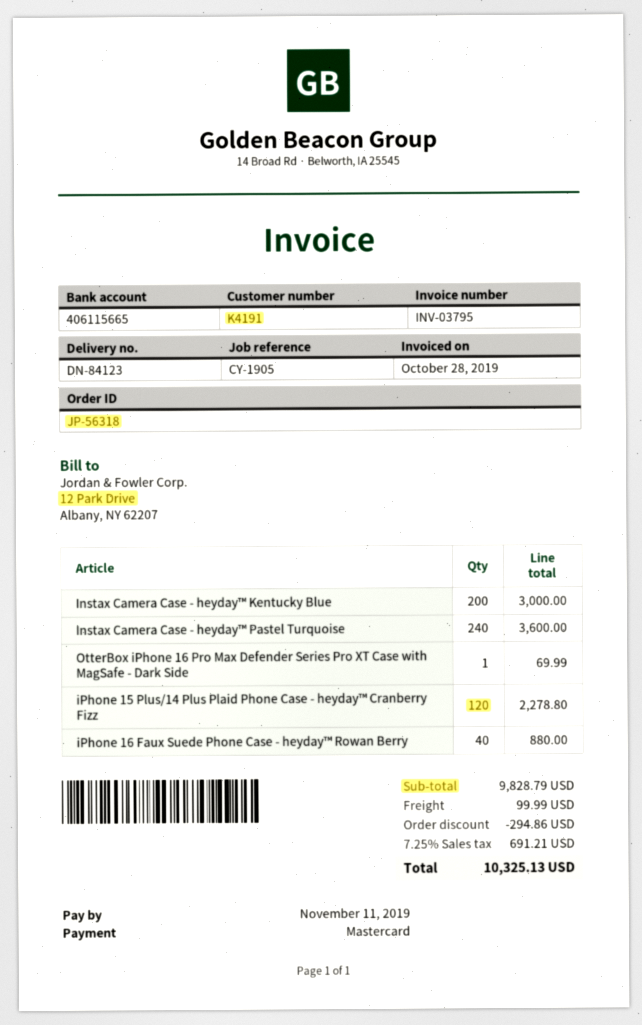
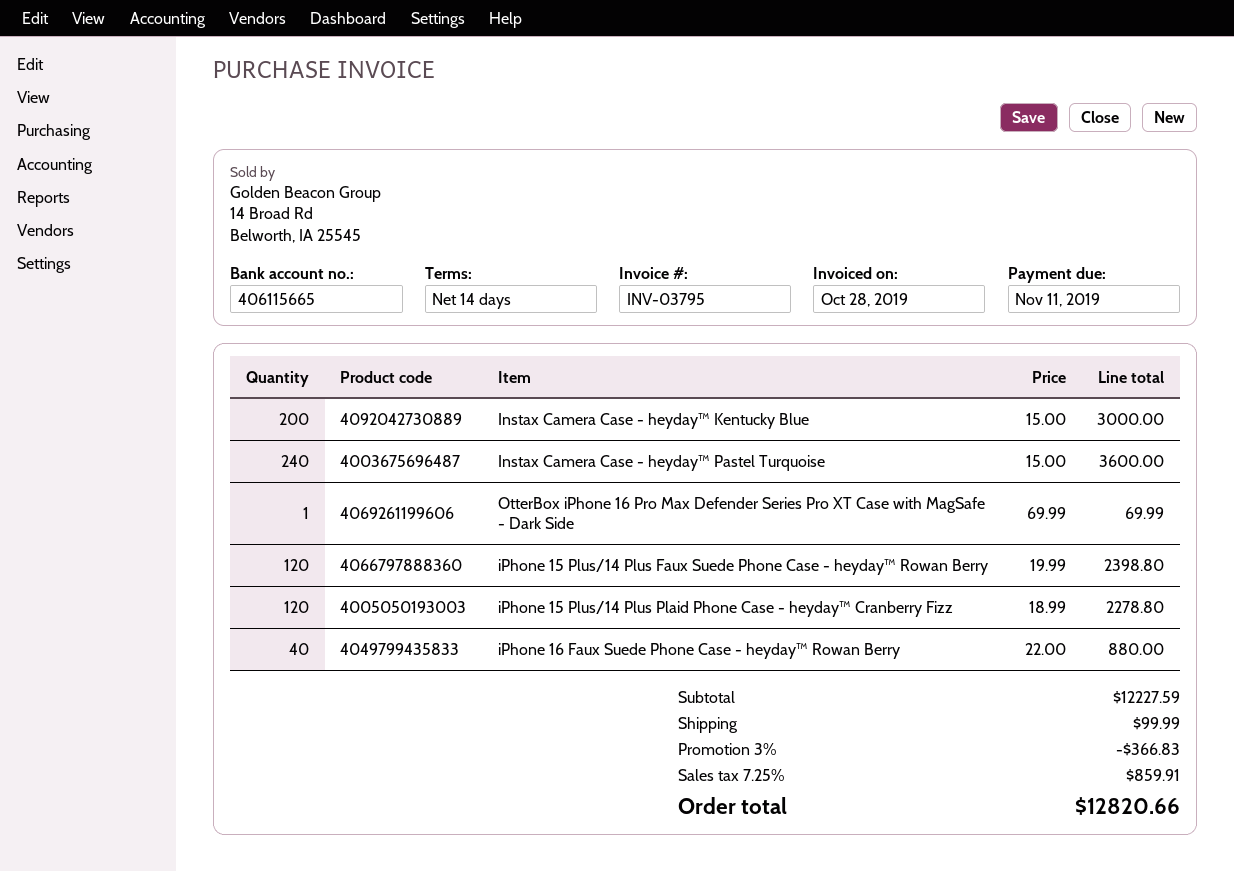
iPhone 15 Plus/14 Plus Faux Suede Phone Case - heyday™ Rowan Berry: none -> 120 for 2398.80
subtotal: 9828.79 -> 12227.59
discount: 294.86 -> 366.83
tax: 7.25% = 691.21 -> 7.25% = 859.91
total: 10325.13 -> 12820.66

